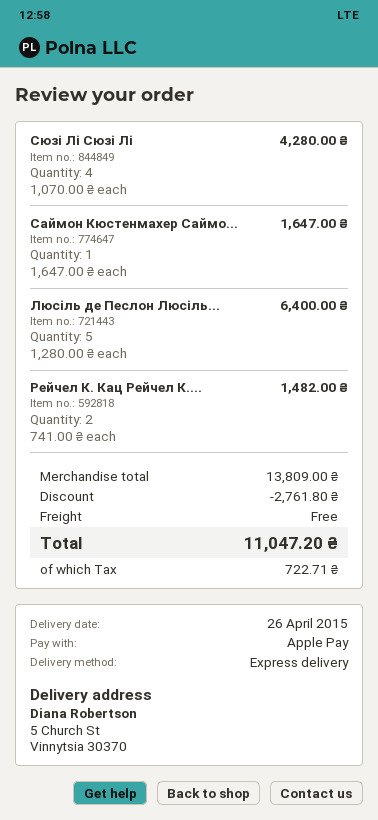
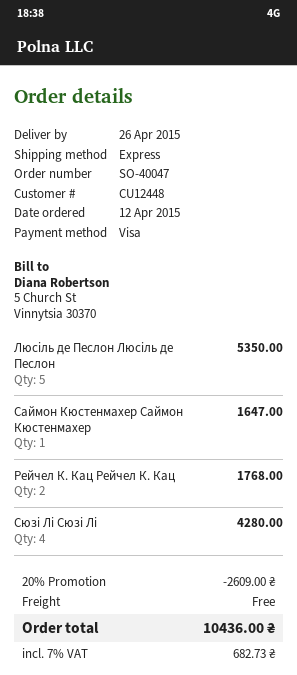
payment method: Apple Pay -> Visa
Люсіль де Песлон Люсіль...: 5 for 6400.00 -> 5 for 5350.00
Рейчел К. Кац Рейчел К....: 2 for 1482.00 -> 2 for 1768.00
discount: 2761.80 -> 2609.00
tax: 722.71 -> 682.73
total: 11047.20 -> 10436.00

